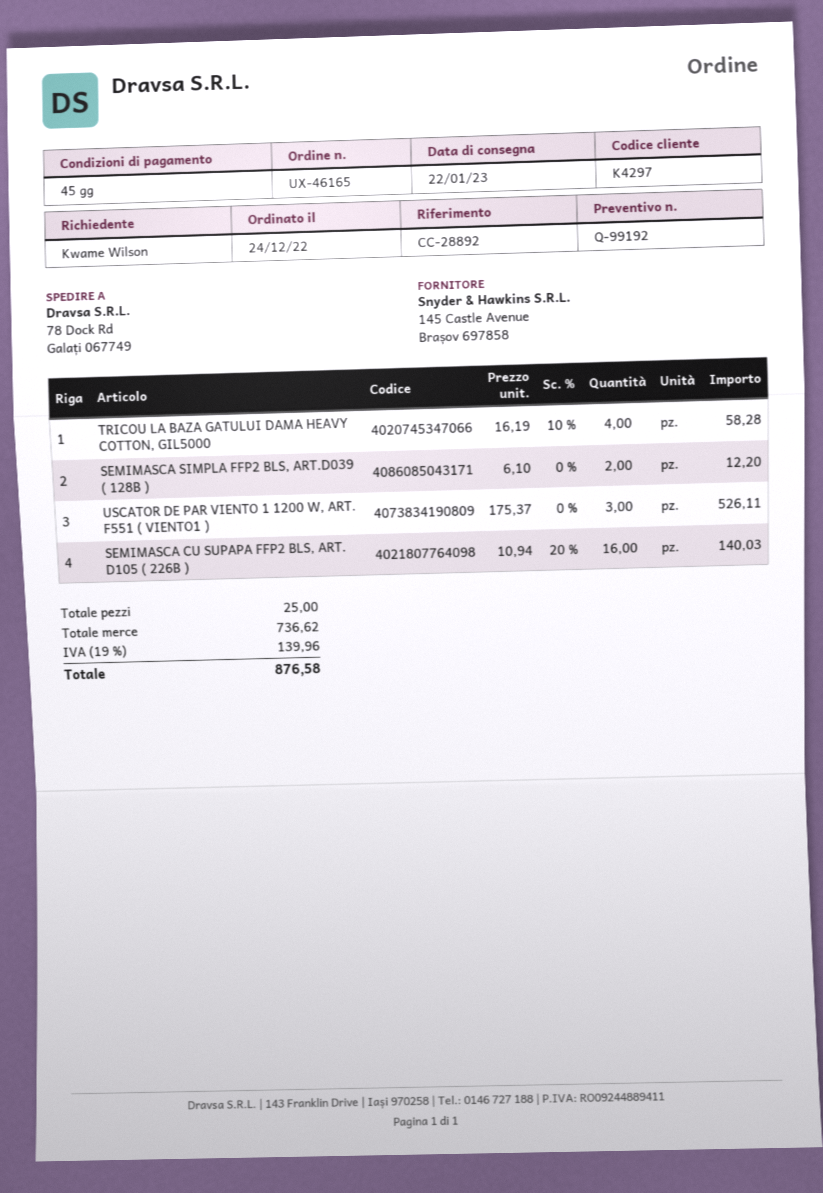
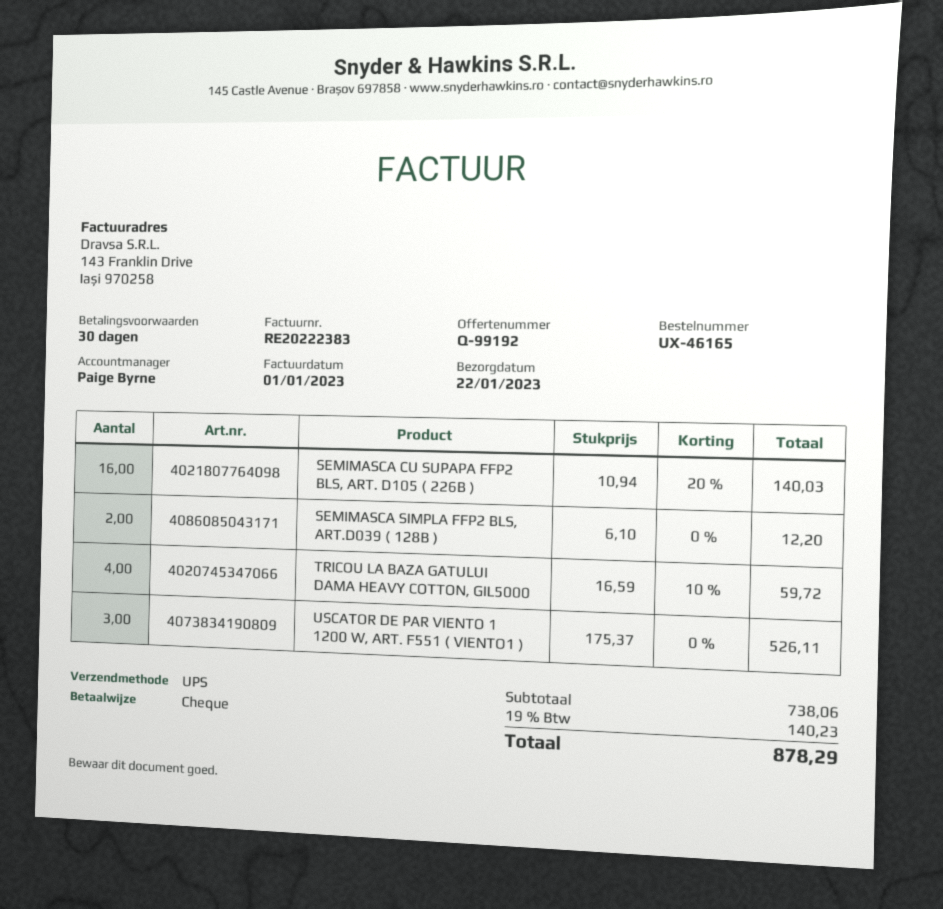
payment terms: 45 days -> 30 days
TRICOU LA BAZA GATULUI DAMA HEAVY COTTON, GIL5000: 4 x 16.19 - 10% = 58.28 -> 4 x 16.59 - 10% = 59.72
subtotal: 736.62 -> 738.06
tax: 19% = 139.96 -> 19% = 140.23
total: 876.58 -> 878.29

